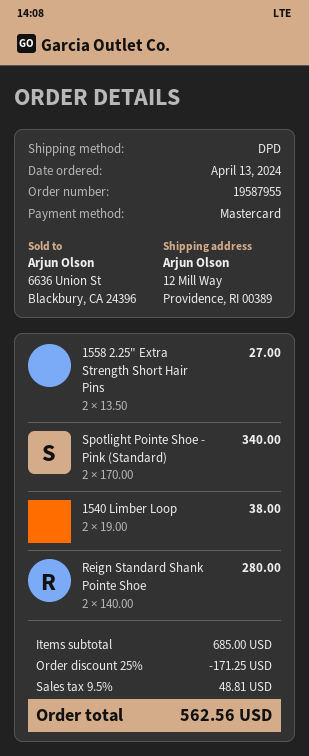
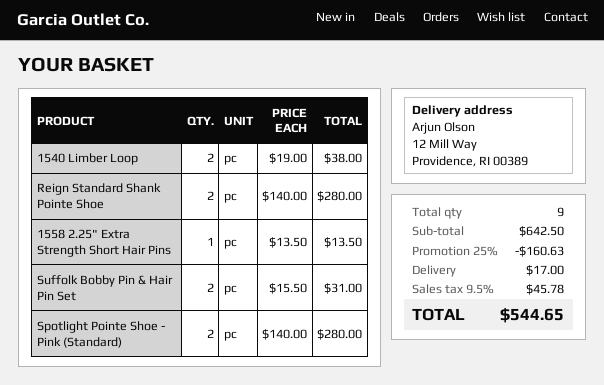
1558 2.25" Extra Strength Short Hair Pins: 2 x 13.50 = 27.00 -> 1 x 13.50 = 13.50
Spotlight Pointe Shoe - Pink (Standard): 2 x 170.00 = 340.00 -> 2 x 140.00 = 280.00
Suffolk Bobby Pin & Hair Pin Set: none -> 2 x 15.50 = 31.00
subtotal: 685.00 -> 642.50
discount: 25% = 171.25 -> 25% = 160.63
shipping: none -> 17.00
tax: 9.5% = 48.81 -> 9.5% = 45.78
total: 562.56 -> 544.65

